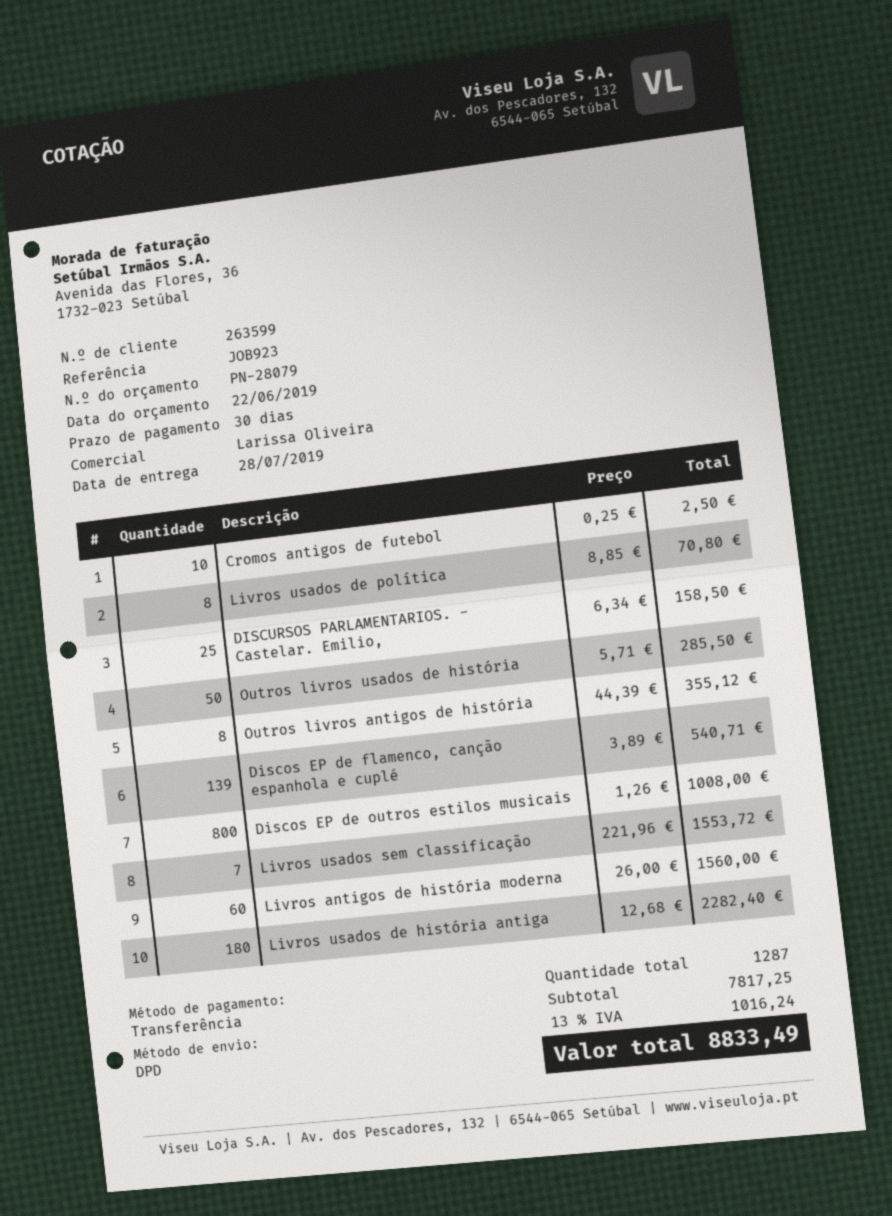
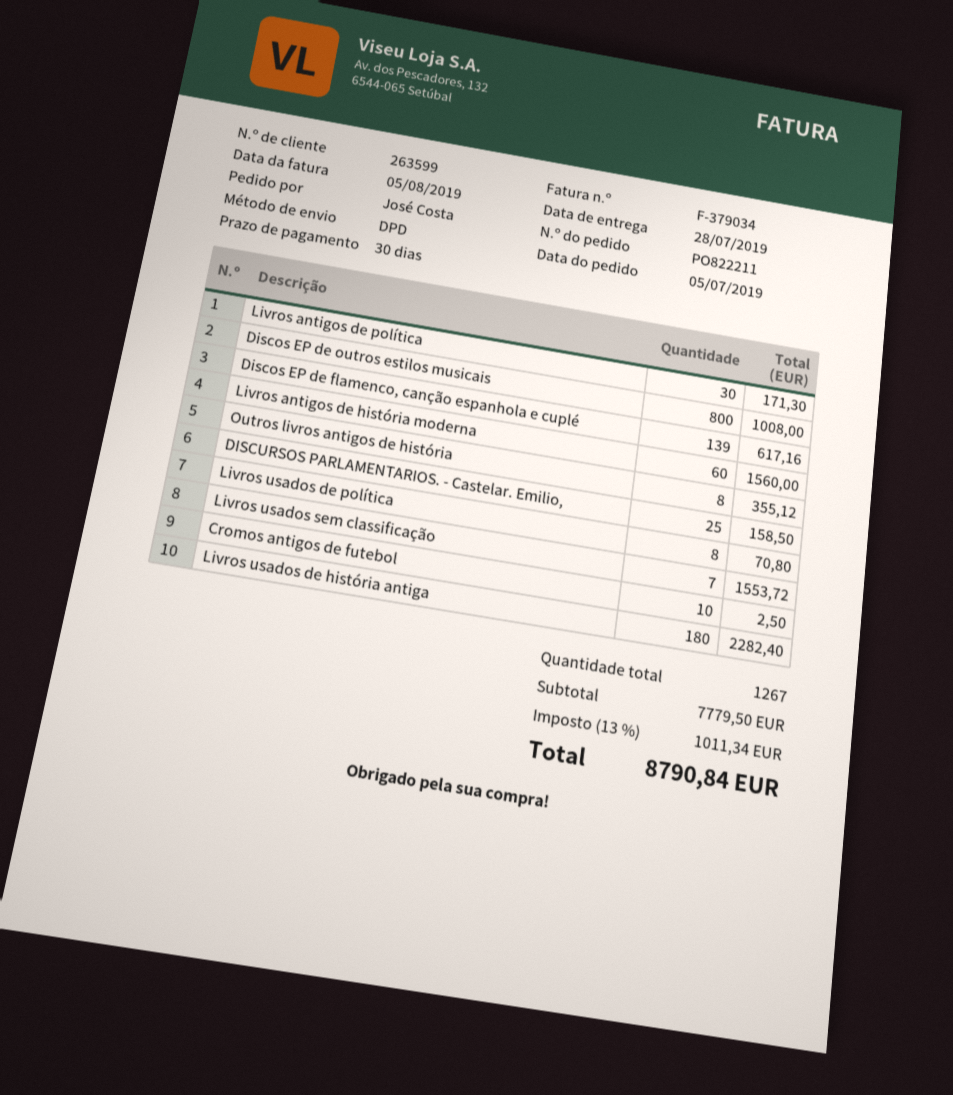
Outros livros usados de história: 50 for 285.50 -> none
Discos EP de flamenco, canção espanhola e cuplé: 139 for 540.71 -> 139 for 617.16
Livros antigos de política: none -> 30 for 171.30
total quantity: 1287 -> 1267
subtotal: 7817.25 -> 7779.50
tax: 13% = 1016.24 -> 13% = 1011.34
total: 8833.49 -> 8790.84

